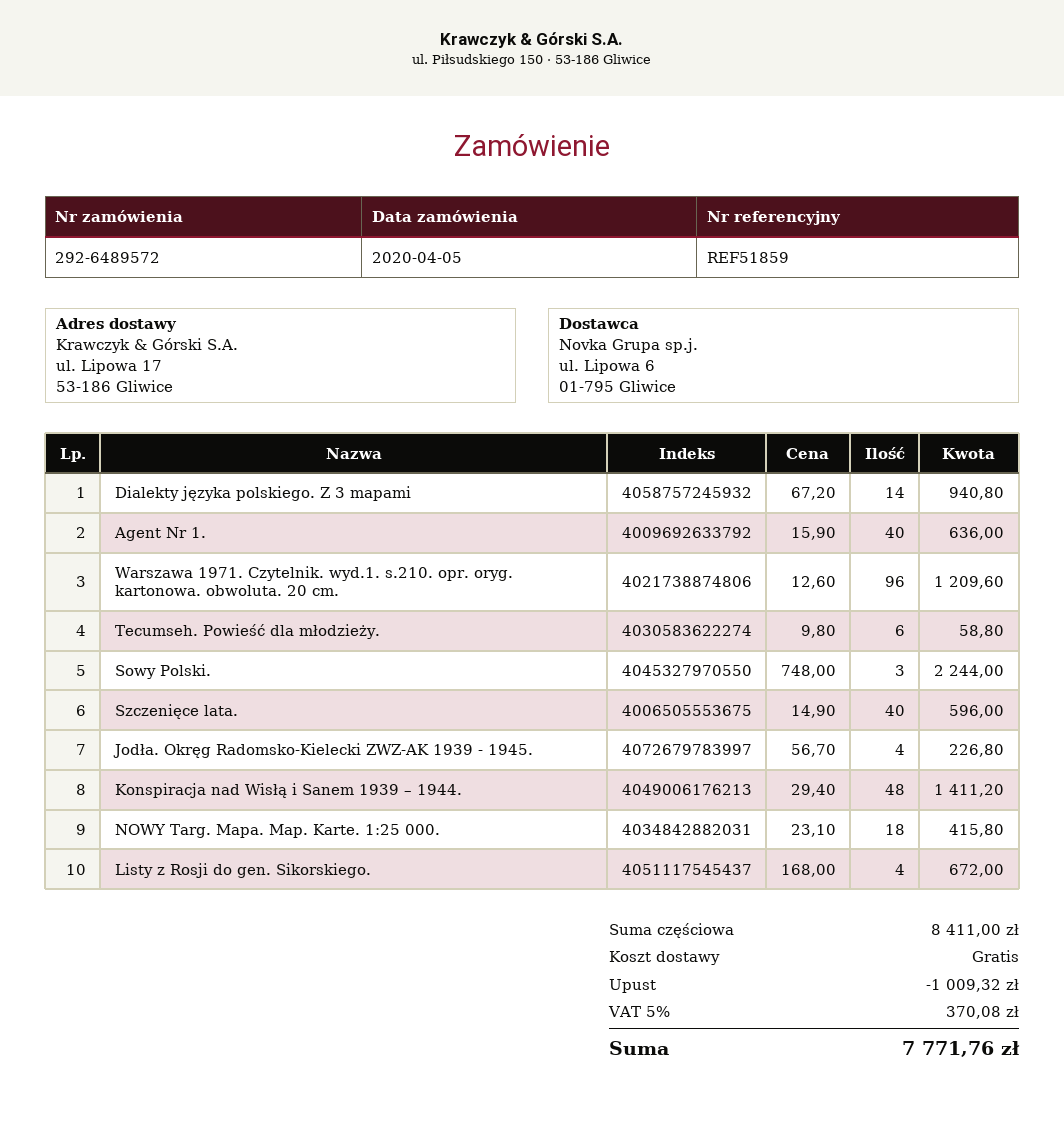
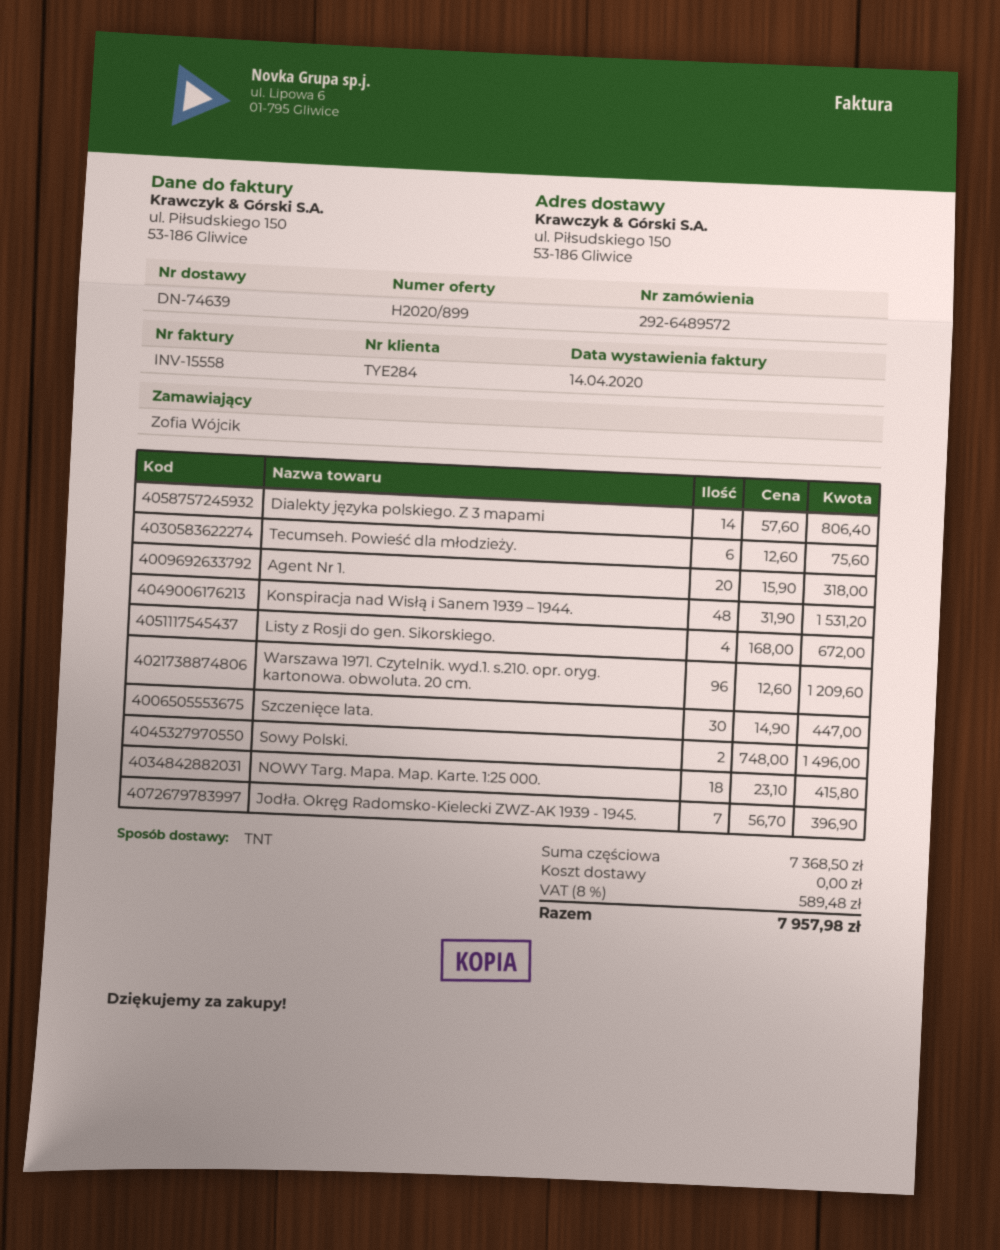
ship to: ul. Lipowa 17, 53-186 Gliwice -> ul. Piłsudskiego 150, 53-186 Gliwice
Dialekty języka polskiego. Z 3 mapami: 14 x 67.20 = 940.80 -> 14 x 57.60 = 806.40
Agent Nr 1.: 40 x 15.90 = 636.00 -> 20 x 15.90 = 318.00
Tecumseh. Powieść dla młodzieży.: 6 x 9.80 = 58.80 -> 6 x 12.60 = 75.60
Sowy Polski.: 3 x 748.00 = 2244.00 -> 2 x 748.00 = 1496.00
Szczenięce lata.: 40 x 14.90 = 596.00 -> 30 x 14.90 = 447.00
Jodła. Okręg Radomsko-Kielecki ZWZ-AK 1939 - 1945.: 4 x 56.70 = 226.80 -> 7 x 56.70 = 396.90
Konspiracja nad Wisłą i Sanem 1939 – 1944.: 48 x 29.40 = 1411.20 -> 48 x 31.90 = 1531.20
subtotal: 8411.00 -> 7368.50
discount: 1009.32 -> none
tax: 5% = 370.08 -> 8% = 589.48
total: 7771.76 -> 7957.98

